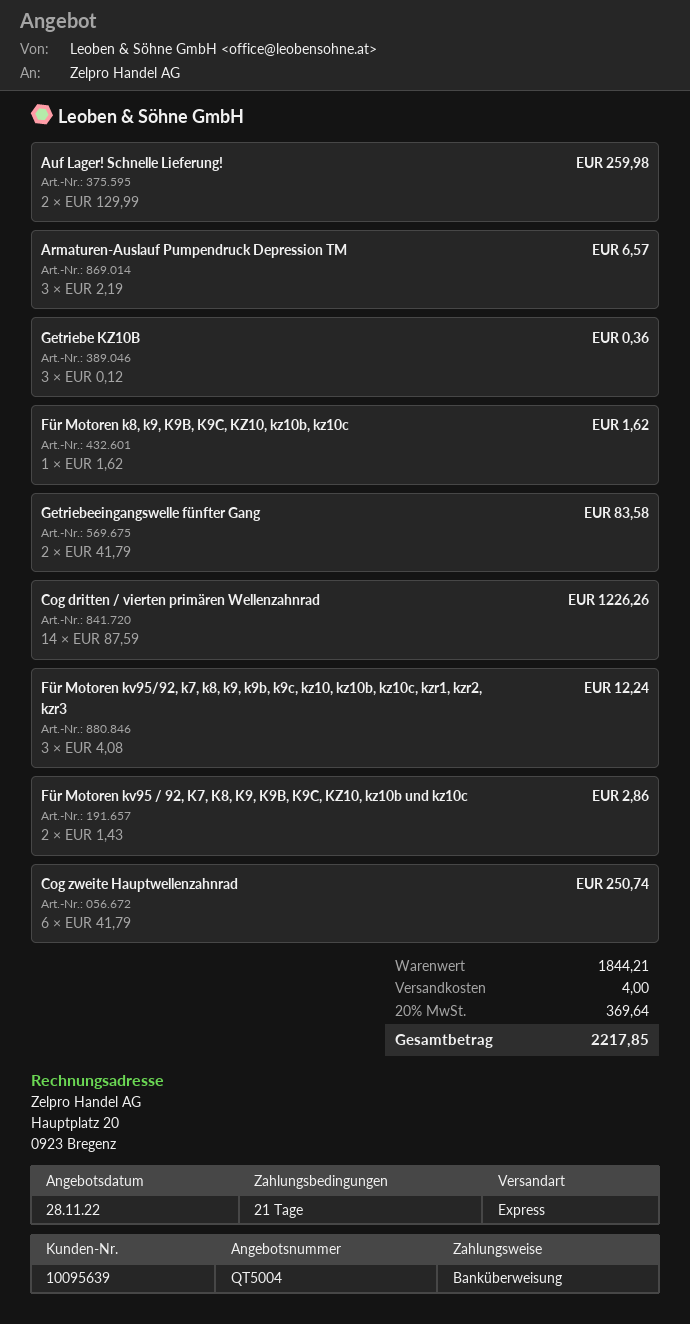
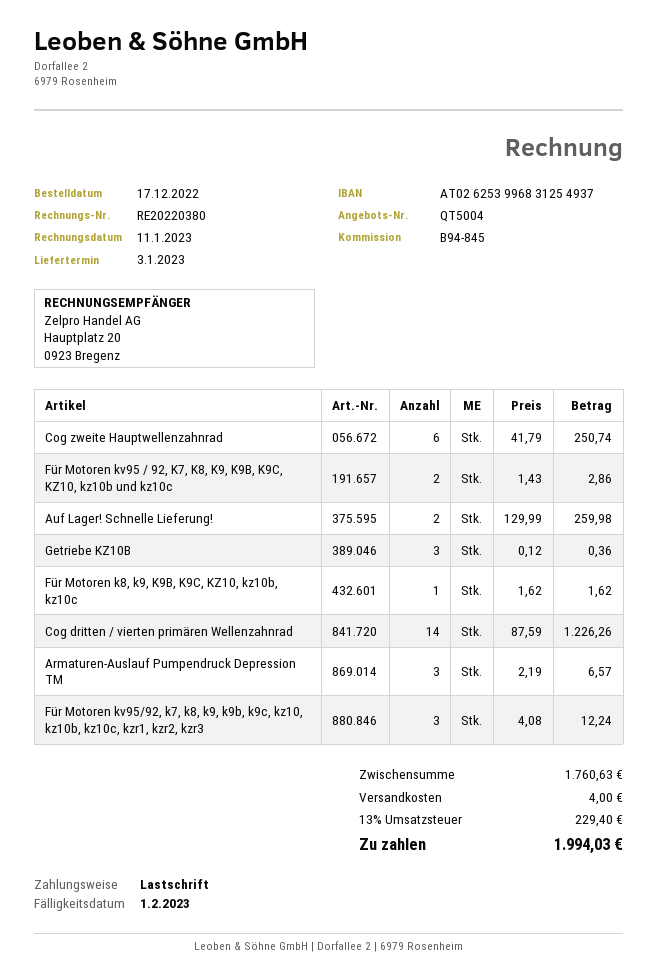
payment method: bank transfer -> direct debit
Getriebeeingangswelle fünfter Gang: 2 x 41.79 = 83.58 -> none
subtotal: 1844.21 -> 1760.63
tax: 20% = 369.64 -> 13% = 229.40
total: 2217.85 -> 1994.03

